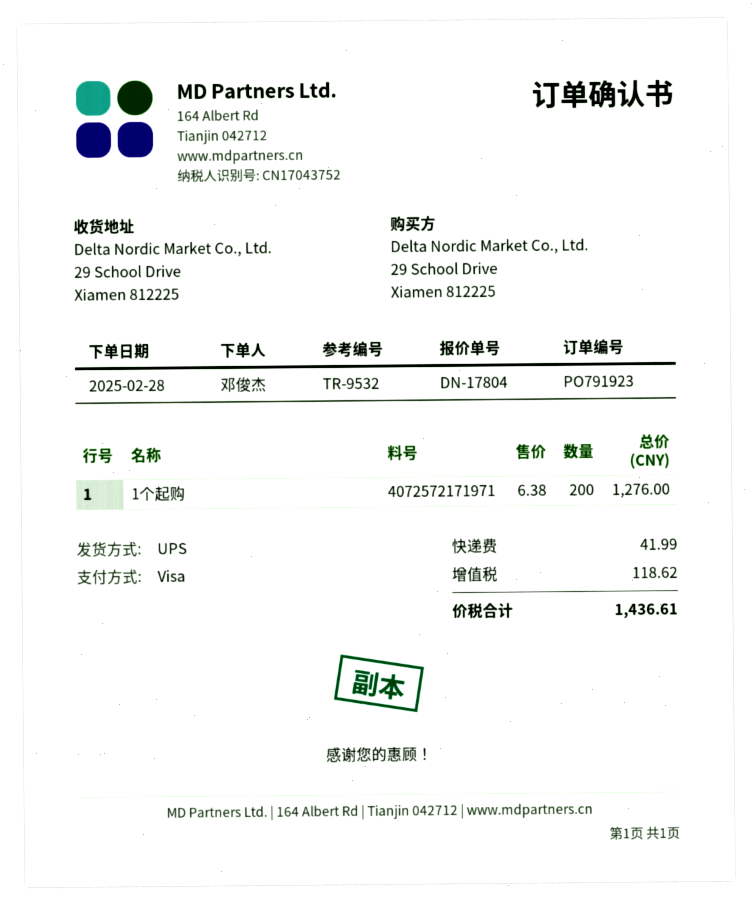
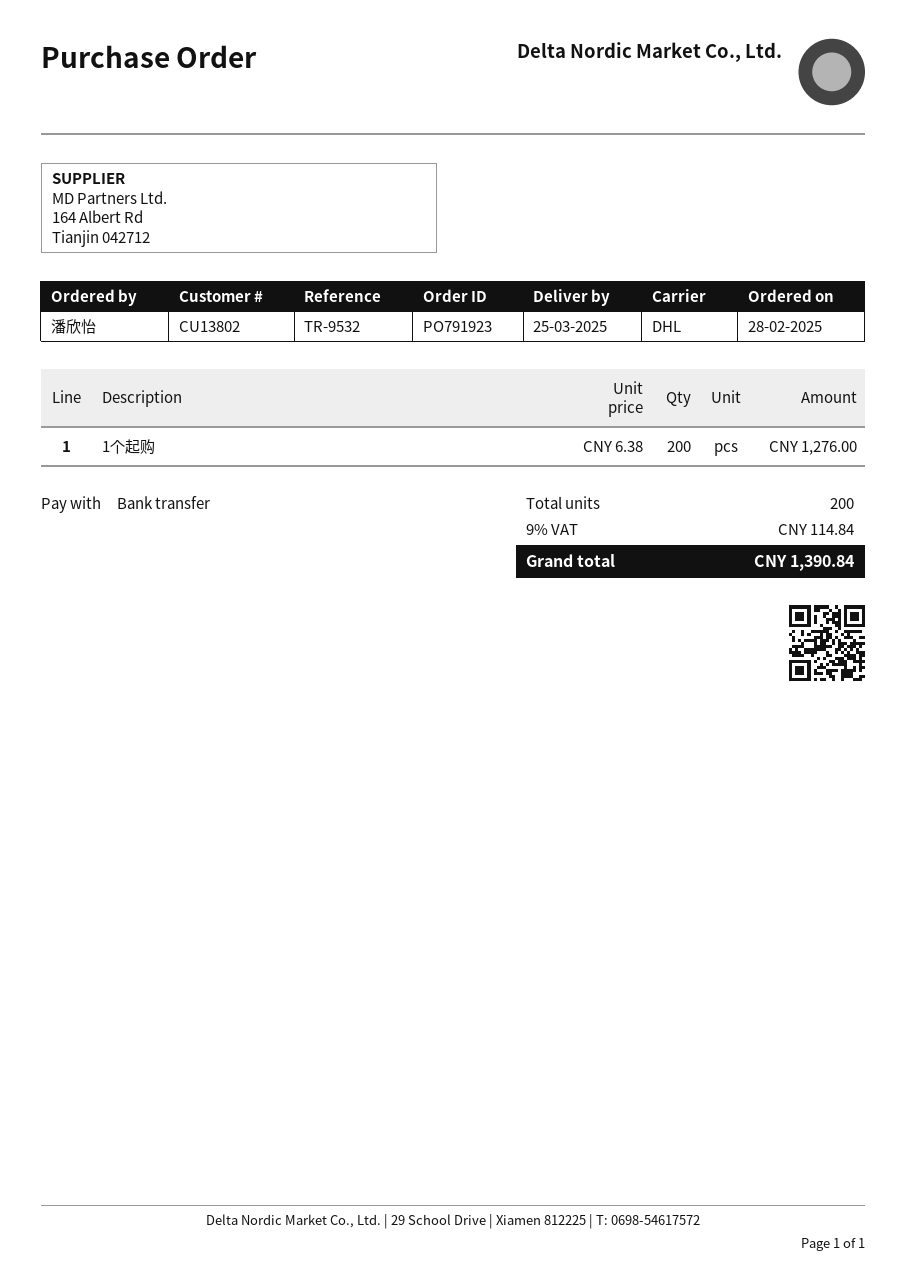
ordered by: 邓俊杰 -> 潘欣怡
payment method: Visa -> bank transfer
shipping method: UPS -> DHL
shipping: 41.99 -> none
tax: 118.62 -> 114.84
total: 1436.61 -> 1390.84

